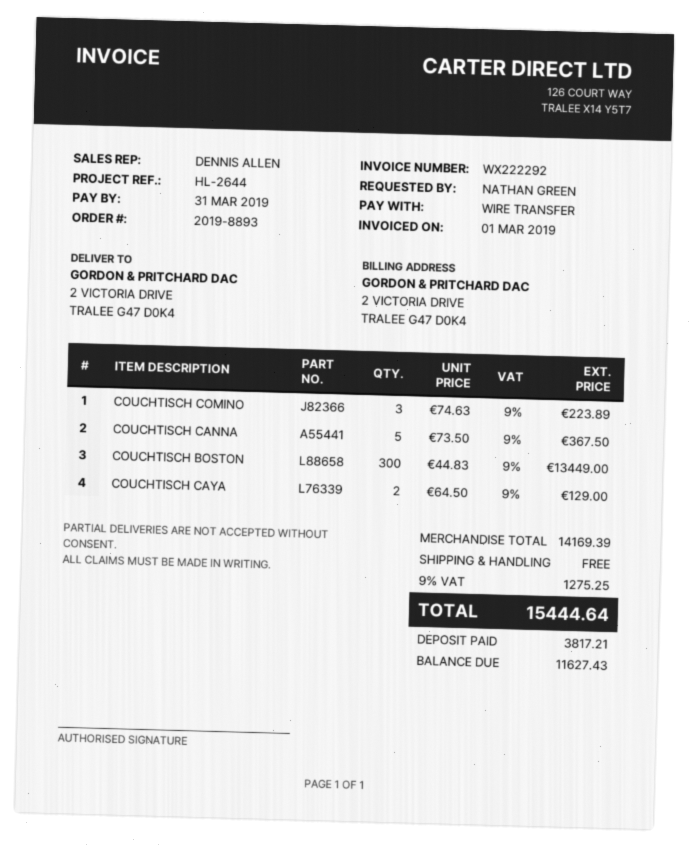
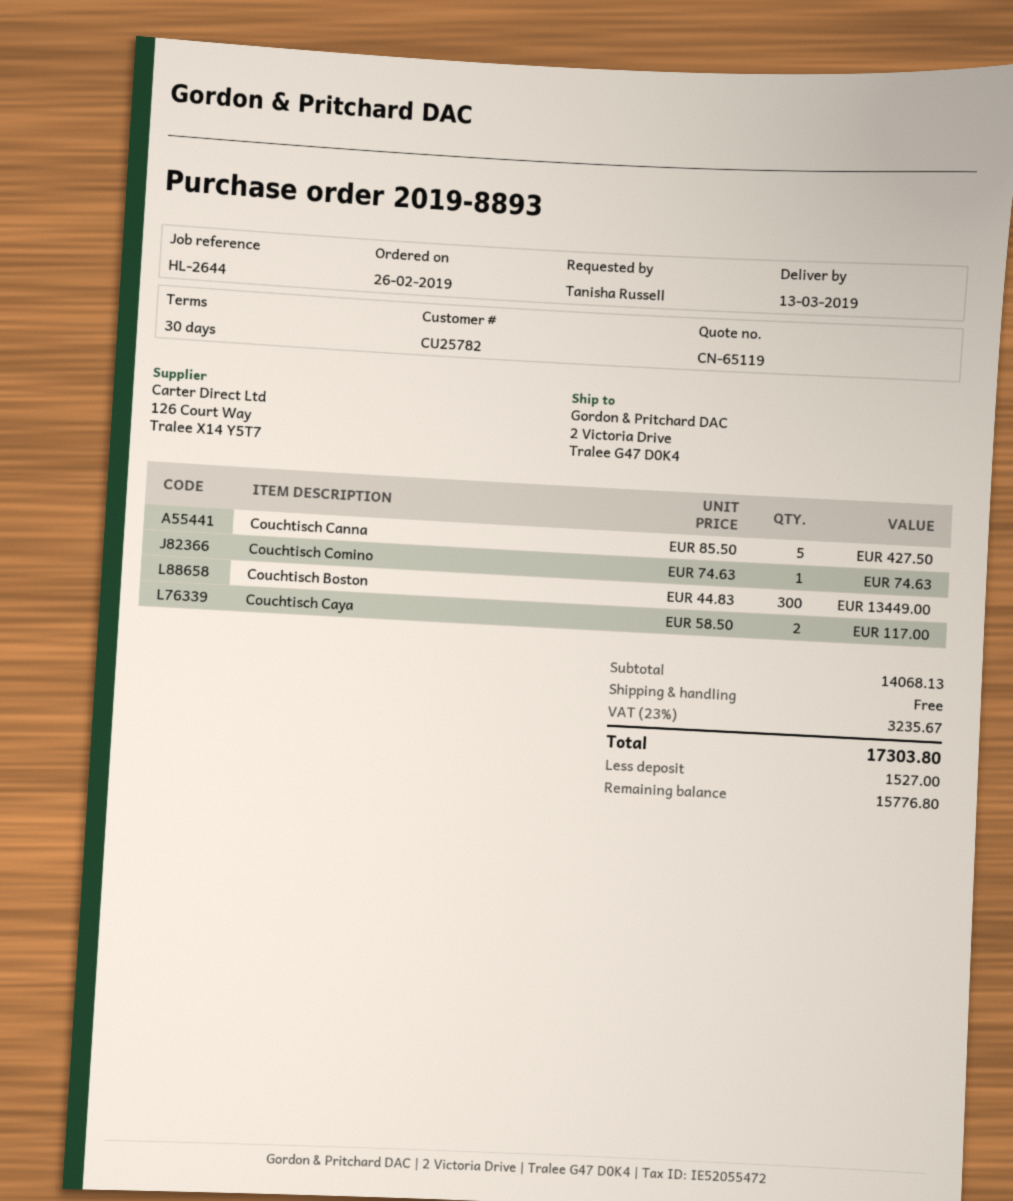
ordered by: NATHAN GREEN -> Tanisha Russell
COUCHTISCH COMINO: 3 x 74.63 = 223.89 -> 1 x 74.63 = 74.63
COUCHTISCH CANNA: 5 x 73.50 = 367.50 -> 5 x 85.50 = 427.50
COUCHTISCH CAYA: 2 x 64.50 = 129.00 -> 2 x 58.50 = 117.00
subtotal: 14169.39 -> 14068.13
tax: 9% = 1275.25 -> 23% = 3235.67
total: 15444.64 -> 17303.80
deposit: 3817.21 -> 1527.00
balance: 11627.43 -> 15776.80

